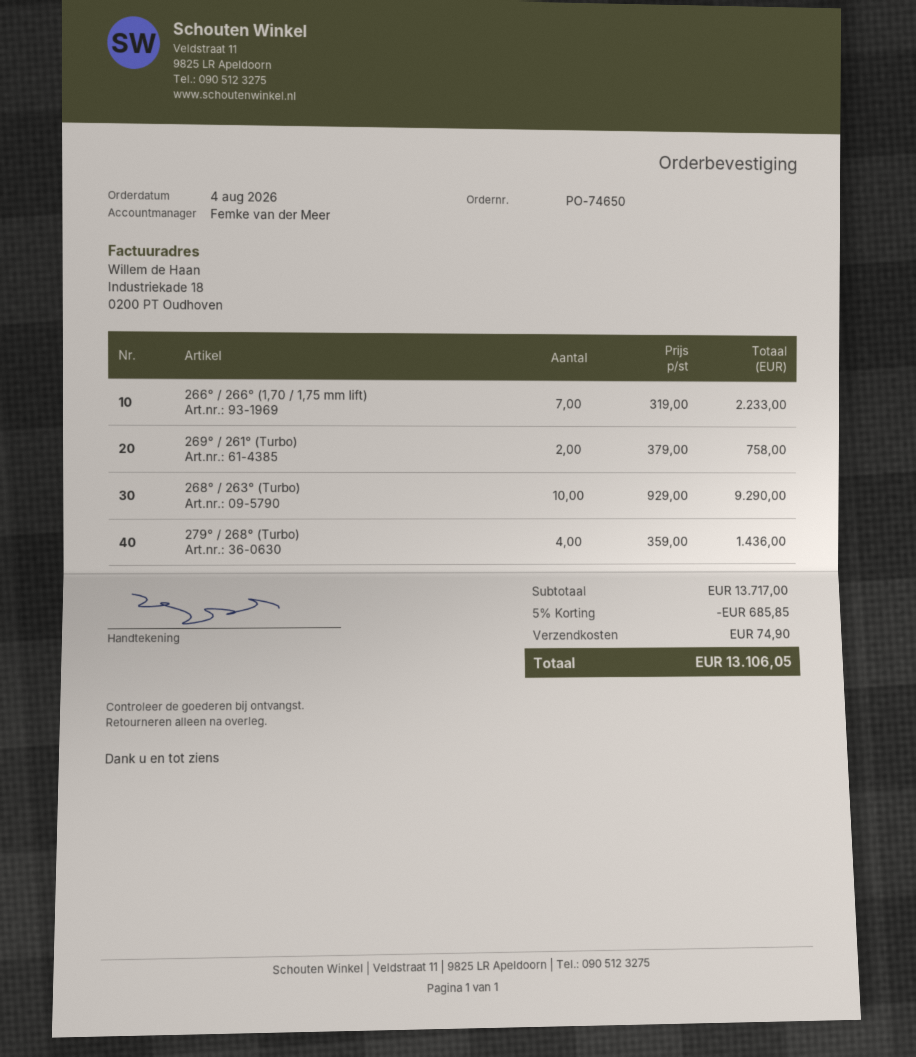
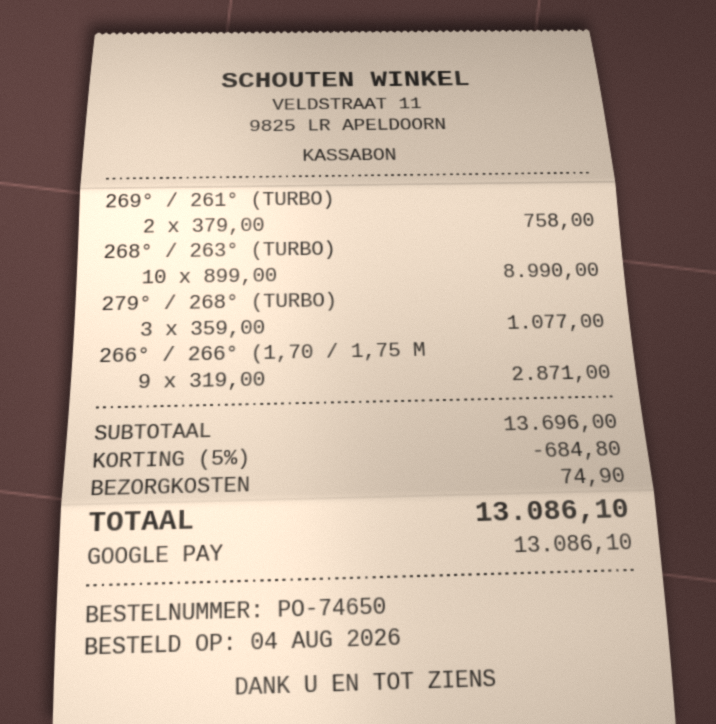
266° / 266° (1,70 / 1,75 mm lift): 7 x 319.00 = 2233.00 -> 9 x 319.00 = 2871.00
268° / 263° (Turbo): 10 x 929.00 = 9290.00 -> 10 x 899.00 = 8990.00
279° / 268° (Turbo): 4 x 359.00 = 1436.00 -> 3 x 359.00 = 1077.00
subtotal: 13717.00 -> 13696.00
discount: 5% = 685.85 -> 5% = 684.80
total: 13106.05 -> 13086.10

